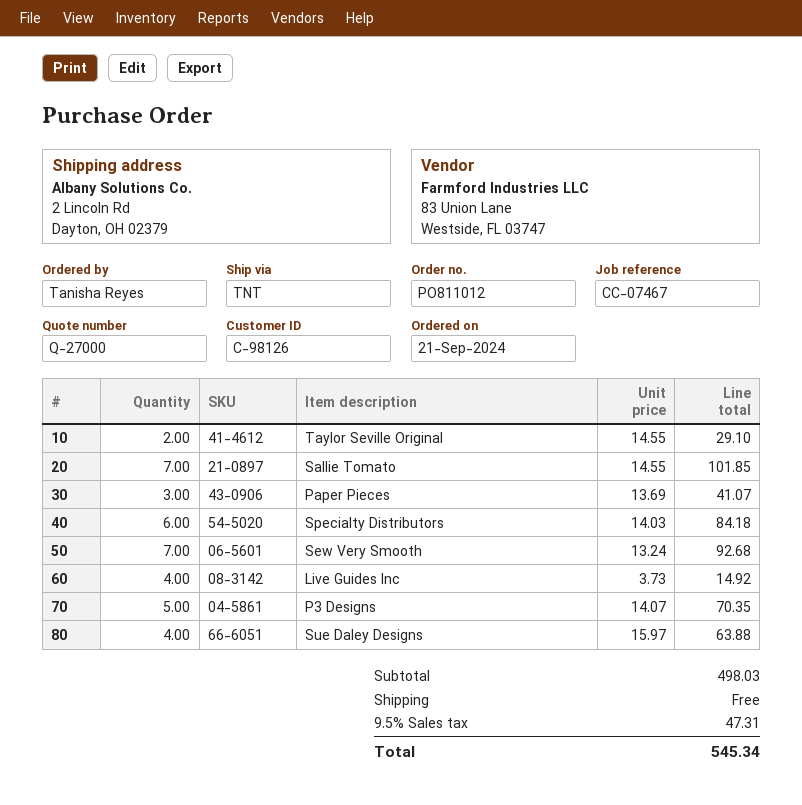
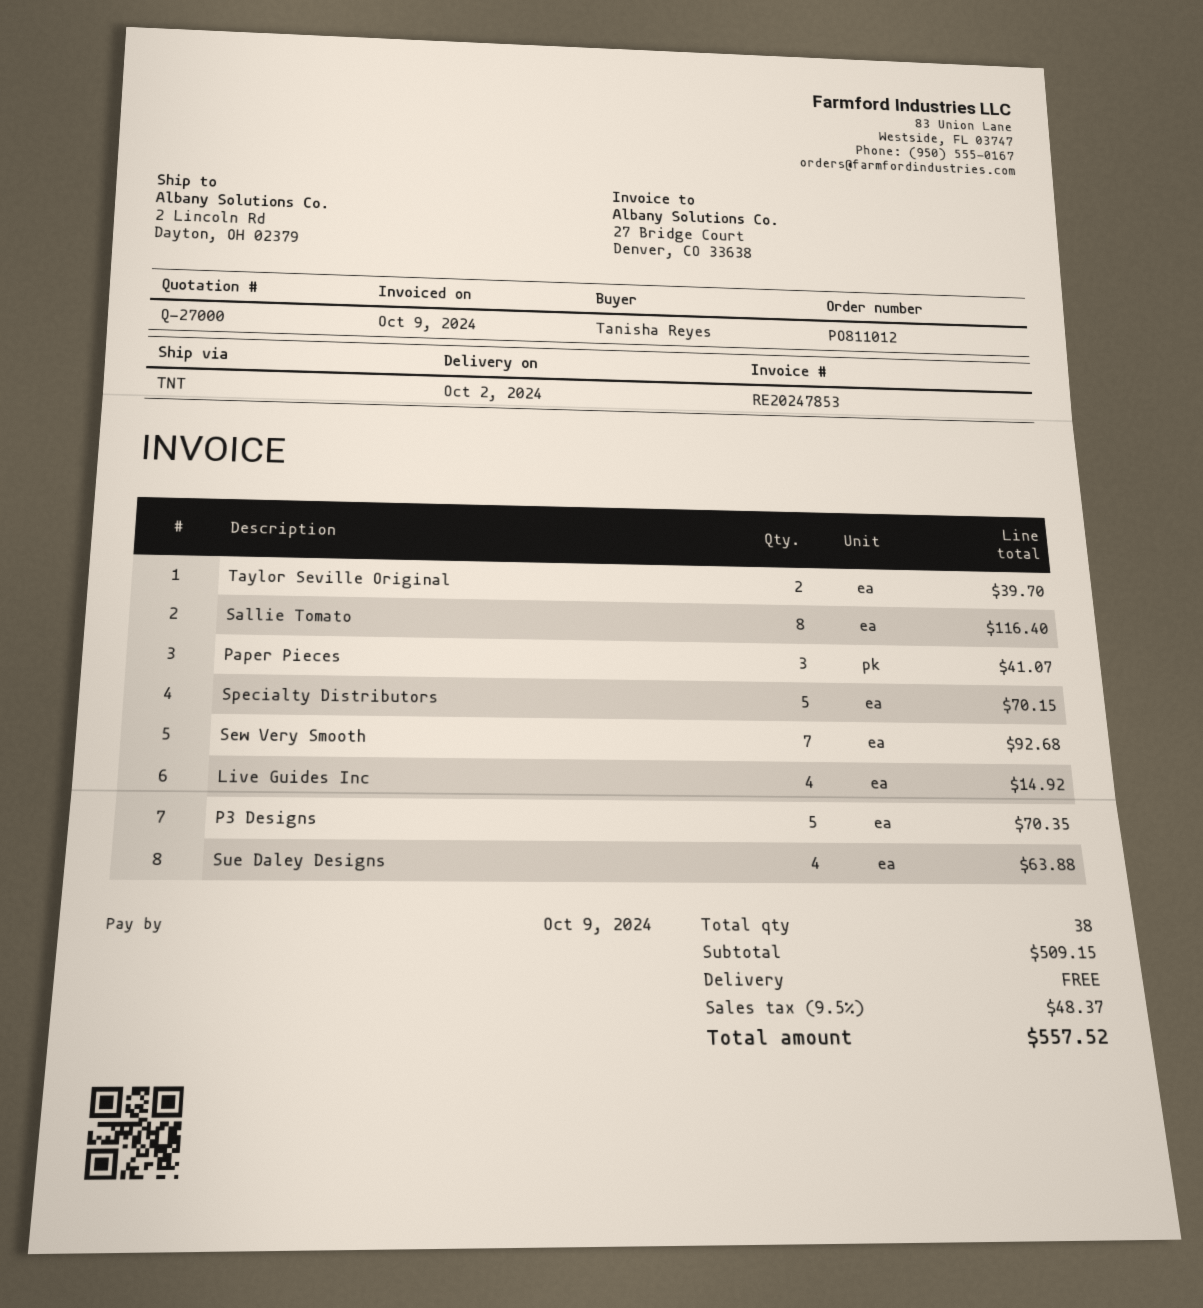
Taylor Seville Original: 2 for 29.10 -> 2 for 39.70
Sallie Tomato: 7 for 101.85 -> 8 for 116.40
Specialty Distributors: 6 for 84.18 -> 5 for 70.15
subtotal: 498.03 -> 509.15
tax: 9.5% = 47.31 -> 9.5% = 48.37
total: 545.34 -> 557.52

